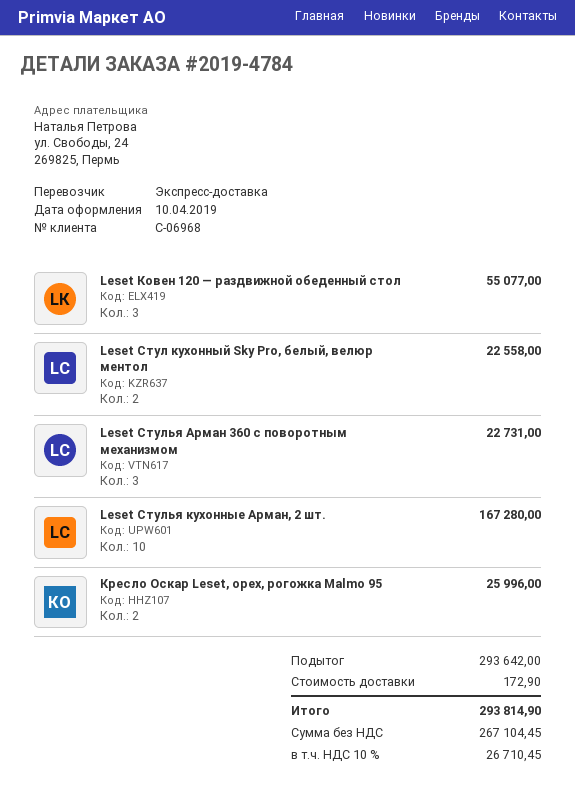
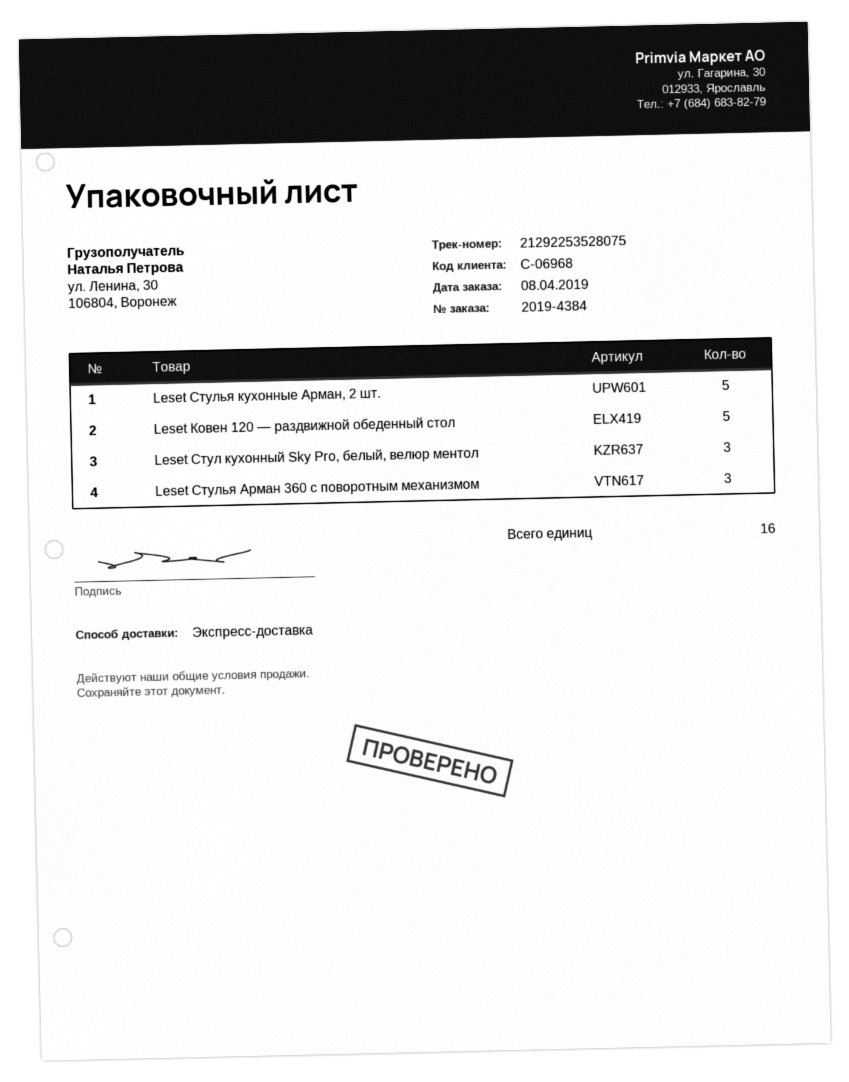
order number: 2019-4784 -> 2019-4384
order date: 2019-04-10 -> 2019-04-08
Leset Ковен 120 — раздвижной обеденный стол: 3 -> 5
Leset Стул кухонный Sky Pro, белый, велюр ментол: 2 -> 3
Leset Стулья кухонные Арман, 2 шт.: 10 -> 5
Кресло Оскар Leset, орех, рогожка Malmo 95: 2 -> none

